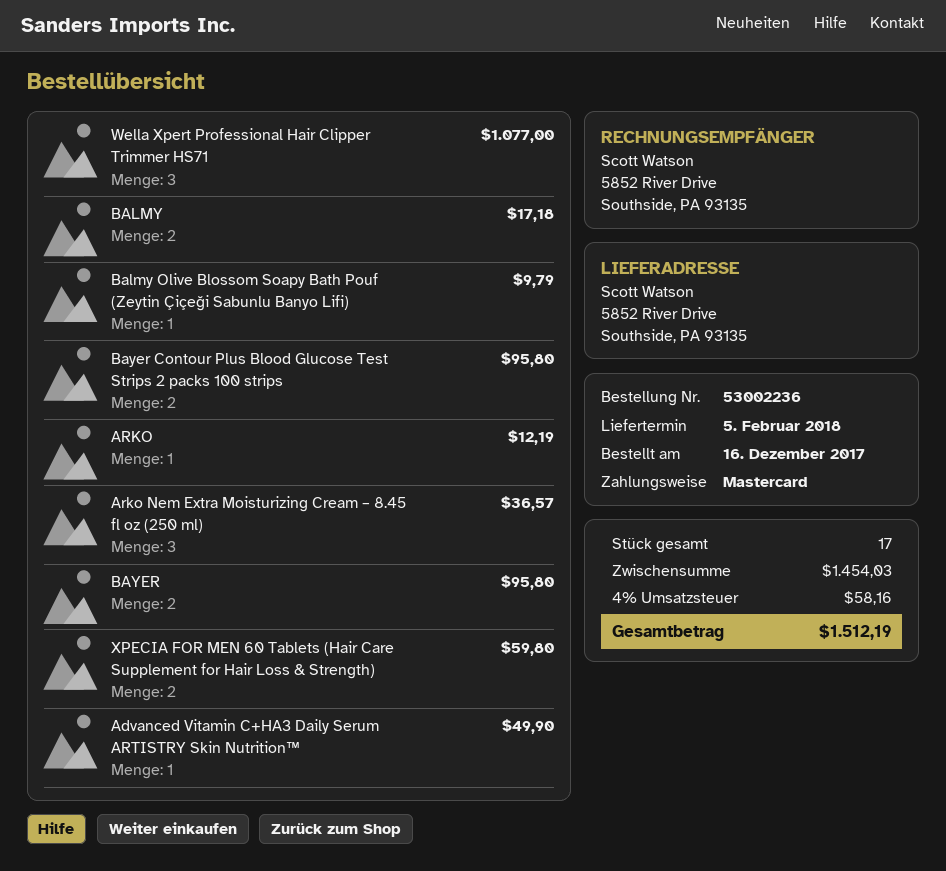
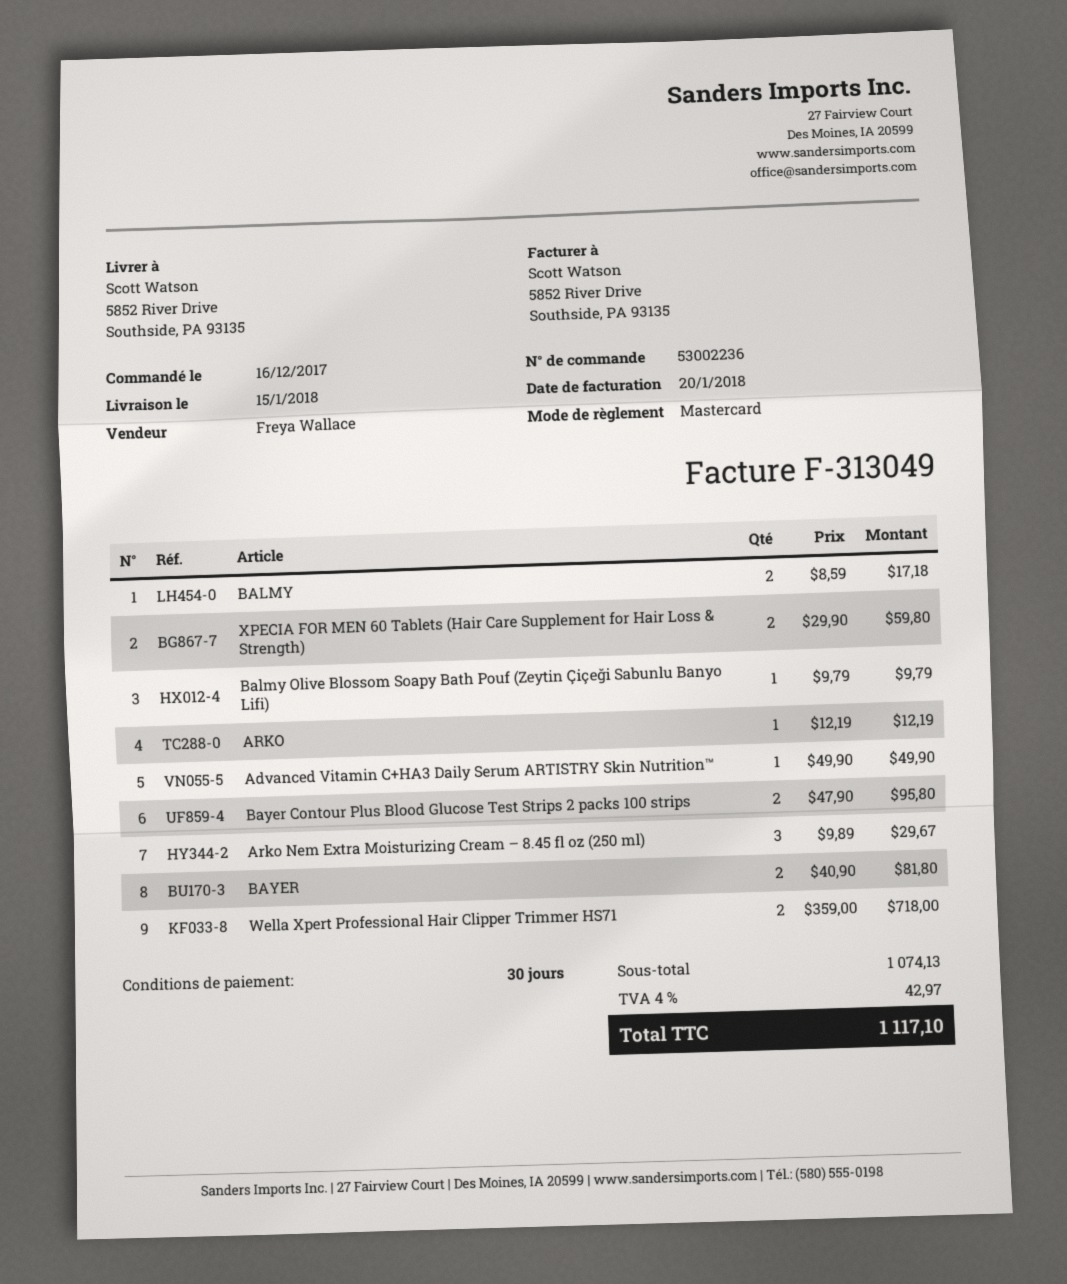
delivery date: 2018-02-05 -> 2018-01-15
Wella Xpert Professional Hair Clipper Trimmer HS71: 3 for 1077.00 -> 2 for 718.00
Arko Nem Extra Moisturizing Cream – 8.45 fl oz (250 ml): 3 for 36.57 -> 3 for 29.67
BAYER: 2 for 95.80 -> 2 for 81.80
subtotal: 1454.03 -> 1074.13
tax: 4% = 58.16 -> 4% = 42.97
total: 1512.19 -> 1117.10

